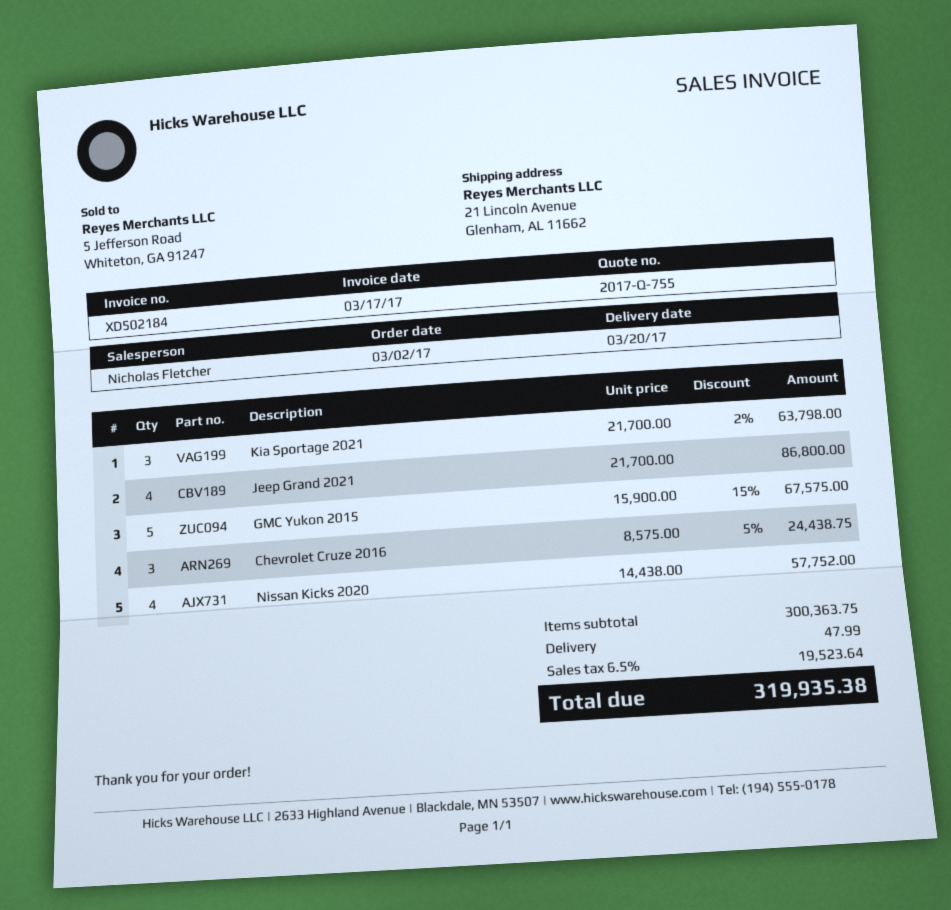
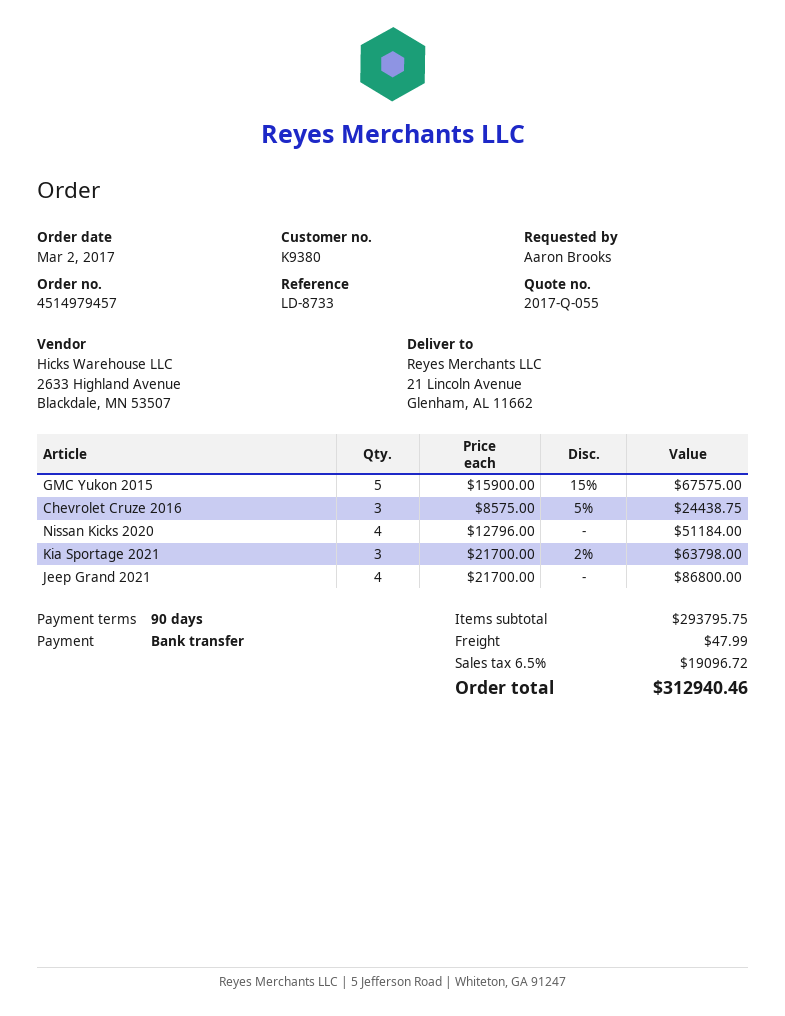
quote number: 2017-Q-755 -> 2017-Q-055
Nissan Kicks 2020: 4 x 14438.00 = 57752.00 -> 4 x 12796.00 = 51184.00
subtotal: 300363.75 -> 293795.75
tax: 6.5% = 19523.64 -> 6.5% = 19096.72
total: 319935.38 -> 312940.46

